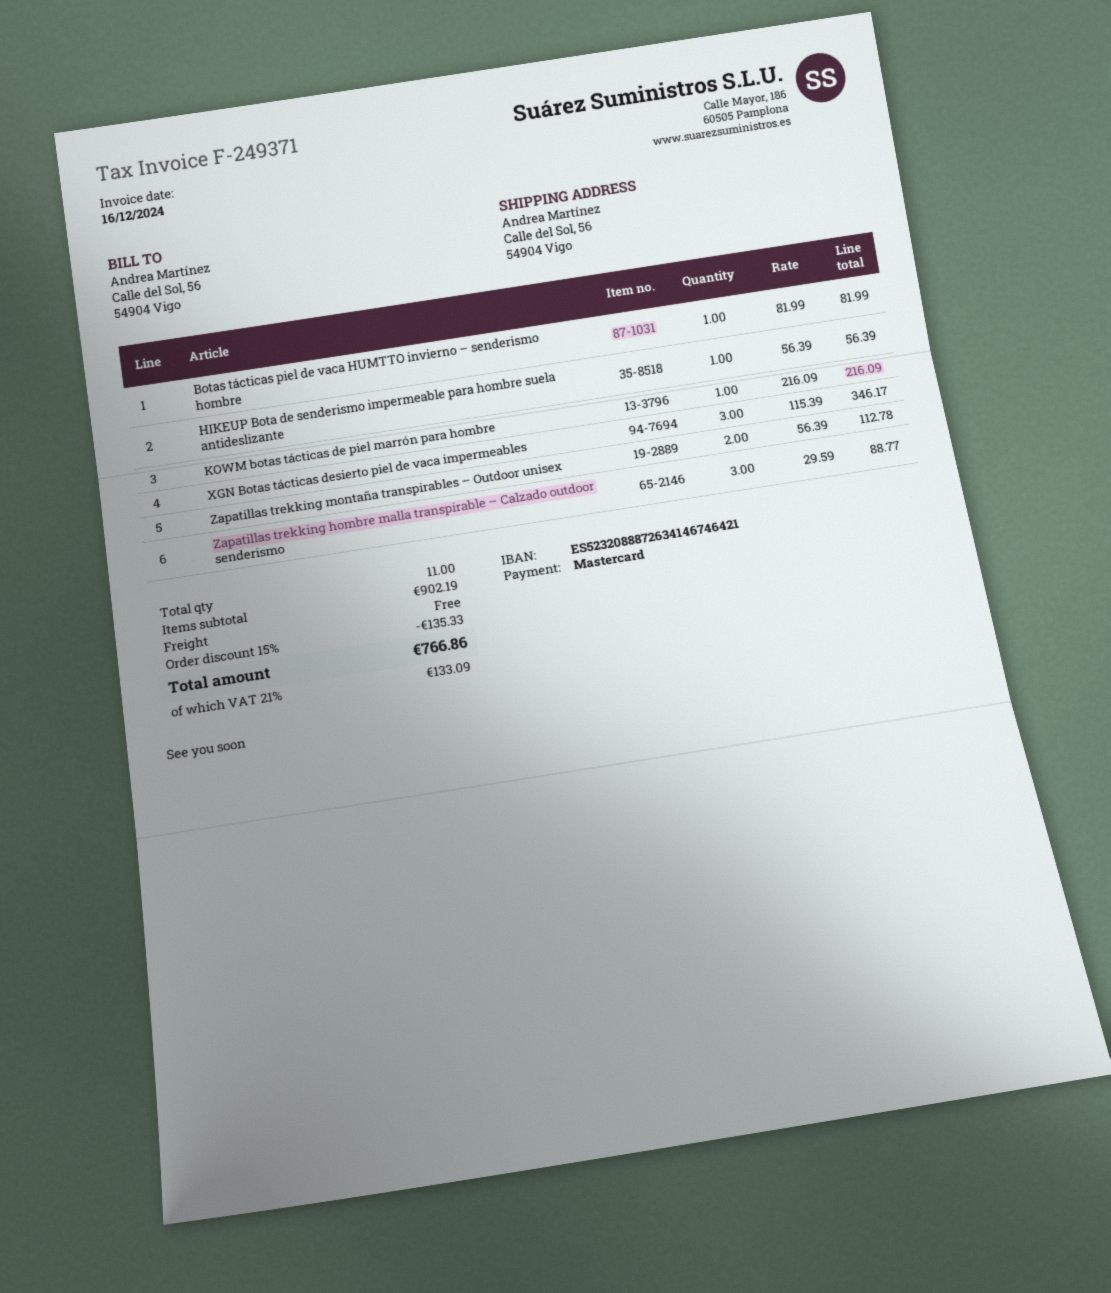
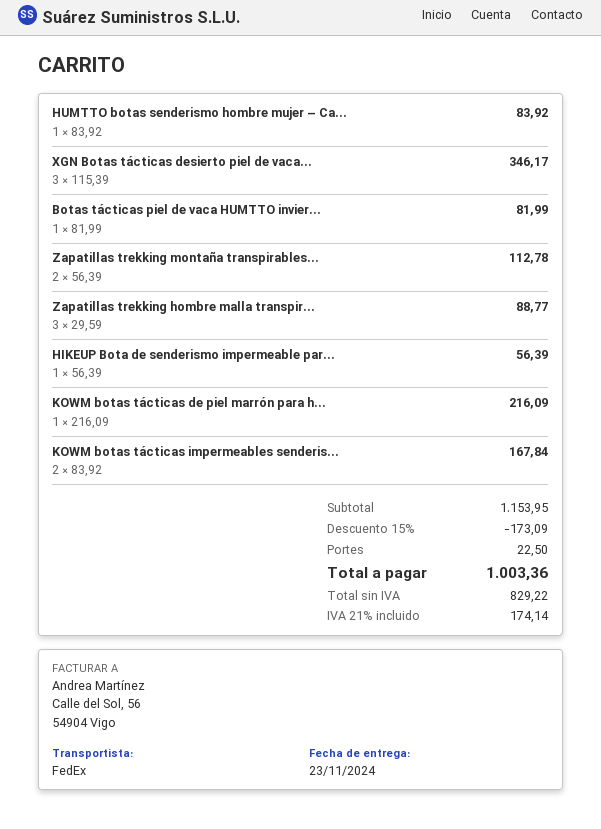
HUMTTO botas senderismo hombre mujer – Ca...: none -> 1 x 83.92 = 83.92
KOWM botas tácticas impermeables senderis...: none -> 2 x 83.92 = 167.84
subtotal: 902.19 -> 1153.95
discount: 15% = 135.33 -> 15% = 173.09
shipping: 0.00 -> 22.50
tax: 21% = 133.09 -> 21% = 174.14
total: 766.86 -> 1003.36

